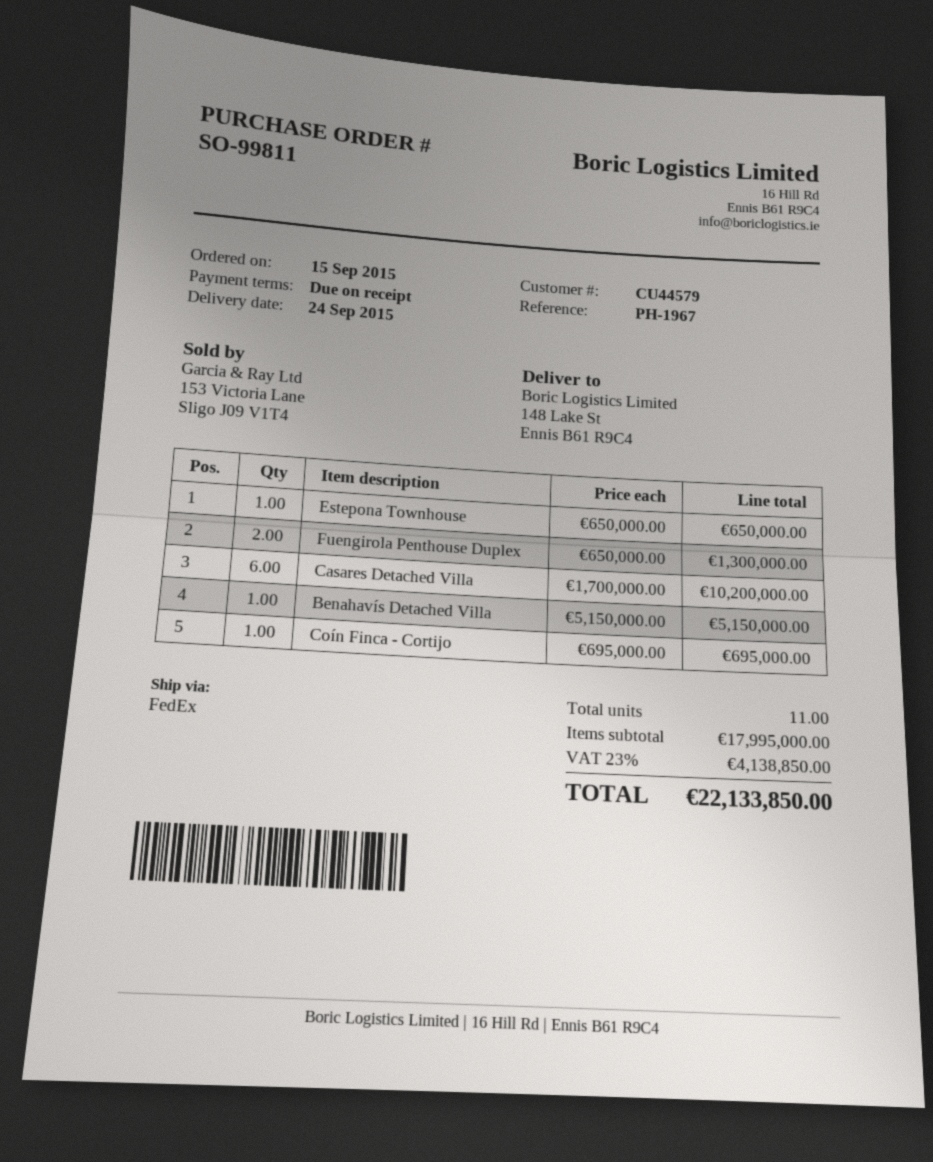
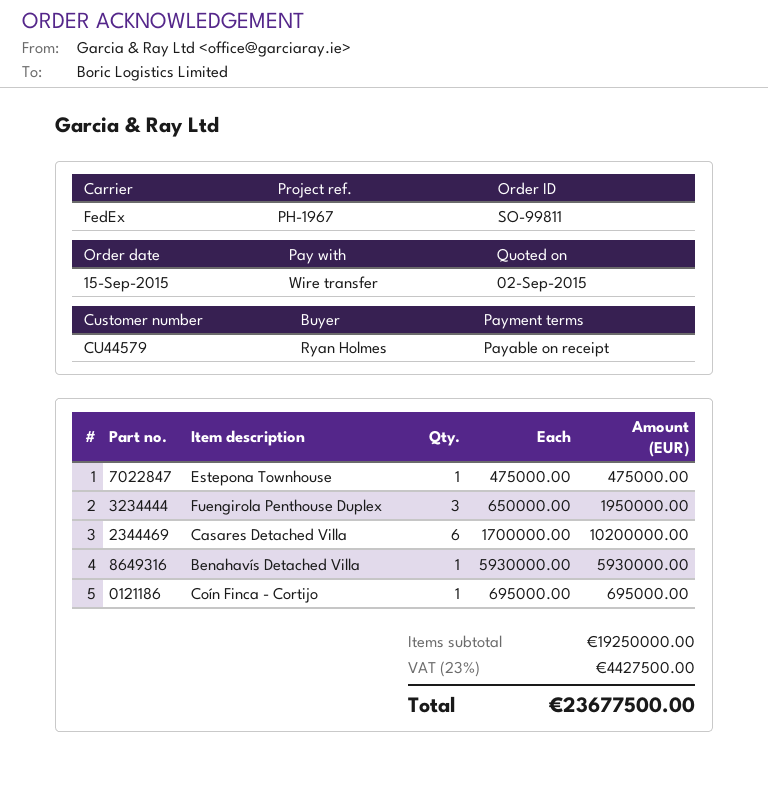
Estepona Townhouse: 1 x 650000.00 = 650000.00 -> 1 x 475000.00 = 475000.00
Fuengirola Penthouse Duplex: 2 x 650000.00 = 1300000.00 -> 3 x 650000.00 = 1950000.00
Benahavís Detached Villa: 1 x 5150000.00 = 5150000.00 -> 1 x 5930000.00 = 5930000.00
subtotal: 17995000.00 -> 19250000.00
tax: 23% = 4138850.00 -> 23% = 4427500.00
total: 22133850.00 -> 23677500.00

